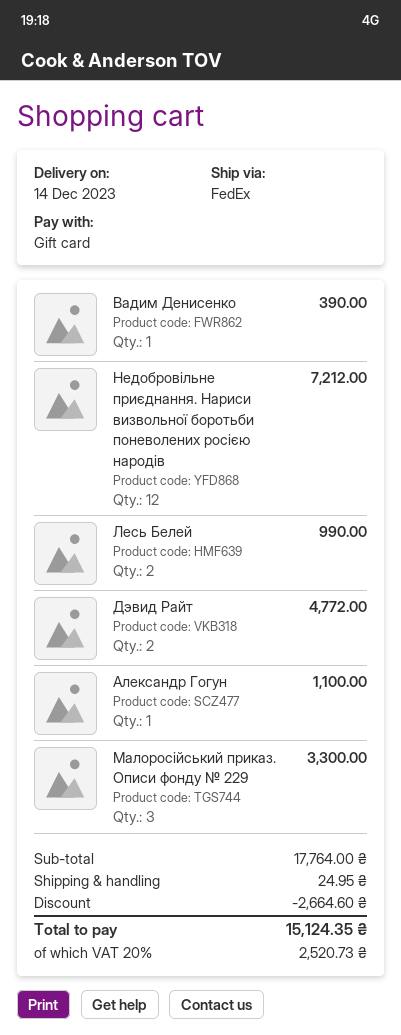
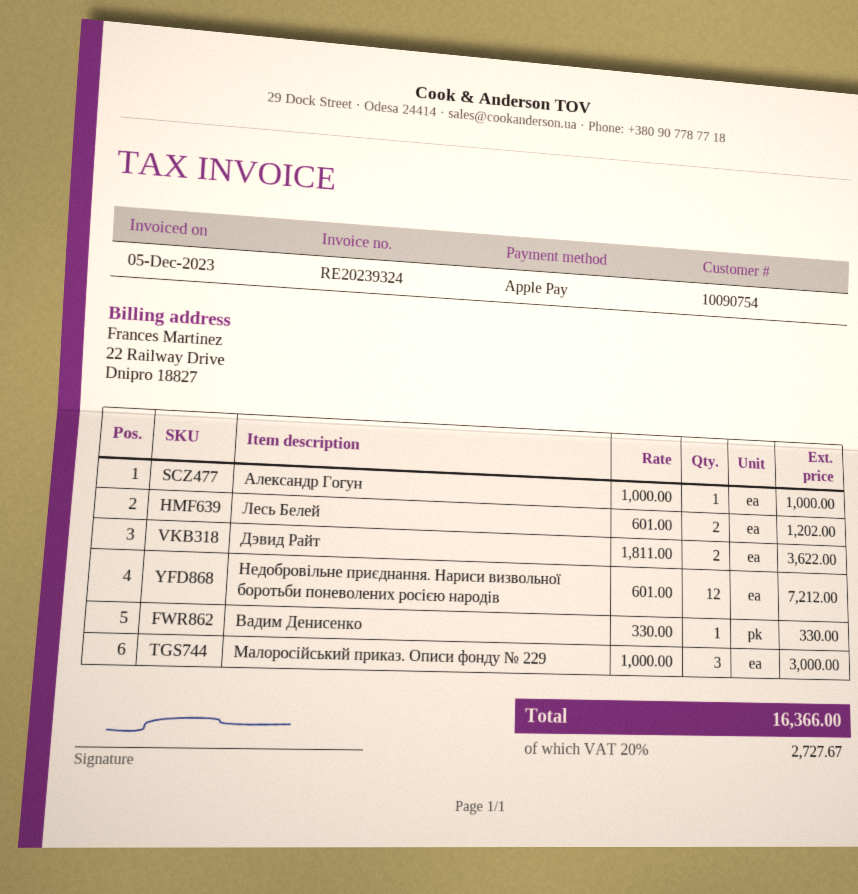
payment method: gift card -> Apple Pay
Вадим Денисенко: 1 for 390.00 -> 1 for 330.00
Лесь Белей: 2 for 990.00 -> 2 for 1202.00
Дэвид Райт: 2 for 4772.00 -> 2 for 3622.00
Александр Гогун: 1 for 1100.00 -> 1 for 1000.00
Малоросійський приказ. Описи фонду № 229: 3 for 3300.00 -> 3 for 3000.00
discount: 2664.60 -> none
shipping: 24.95 -> none
tax: 20% = 2520.73 -> 20% = 2727.67
total: 15124.35 -> 16366.00

